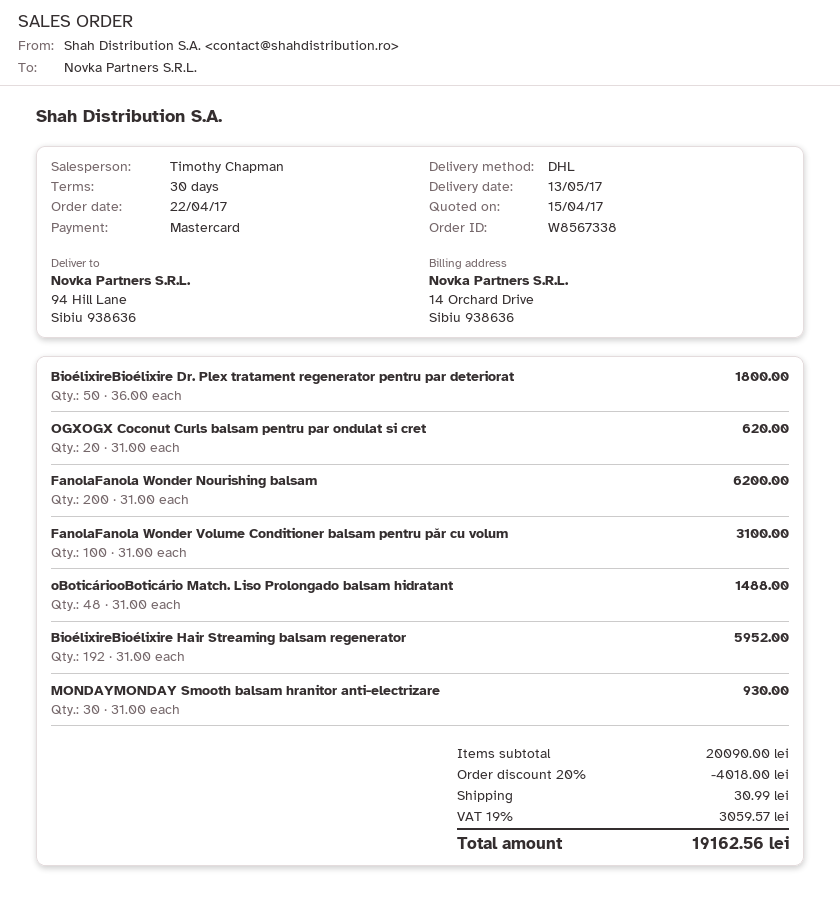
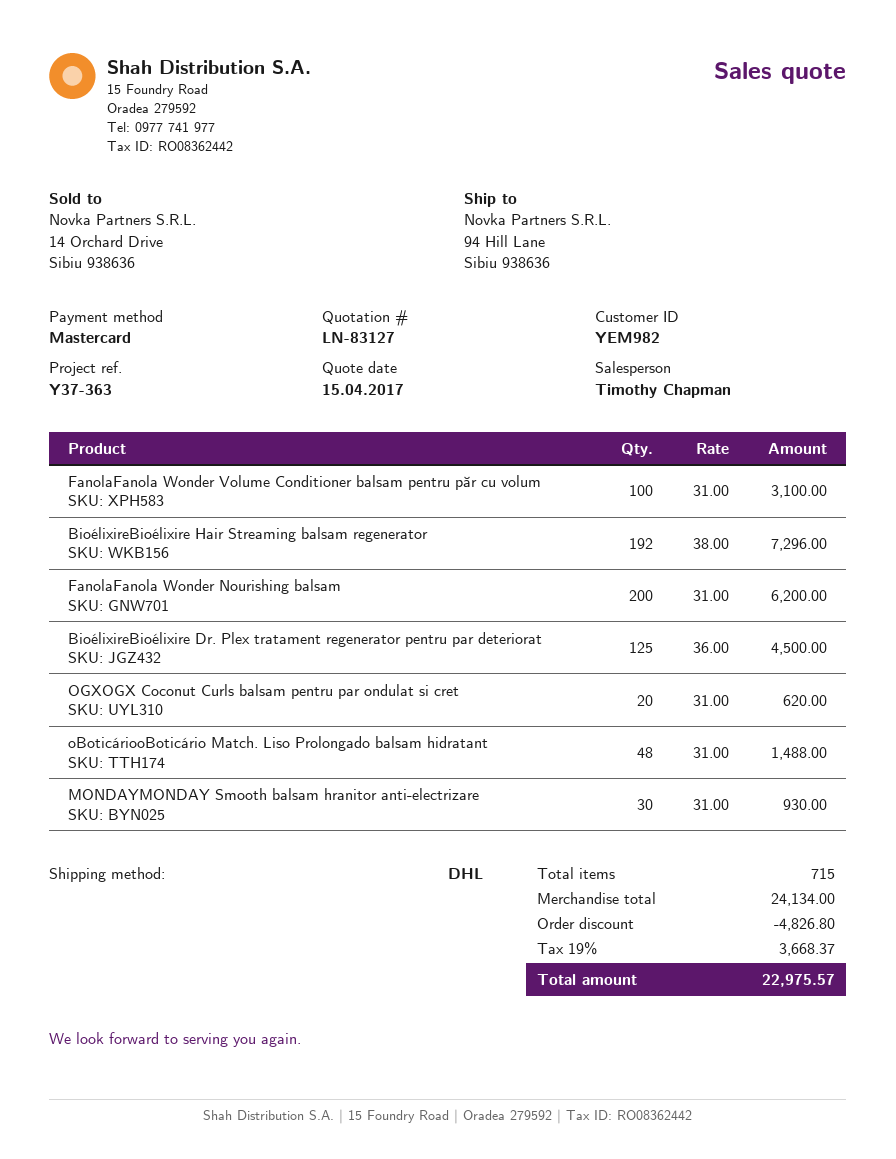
BioélixireBioélixire Dr. Plex tratament regenerator pentru par deteriorat: 50 x 36.00 = 1800.00 -> 125 x 36.00 = 4500.00
BioélixireBioélixire Hair Streaming balsam regenerator: 192 x 31.00 = 5952.00 -> 192 x 38.00 = 7296.00
subtotal: 20090.00 -> 24134.00
discount: 4018.00 -> 4826.80
shipping: 30.99 -> none
tax: 19% = 3059.57 -> 19% = 3668.37
total: 19162.56 -> 22975.57

